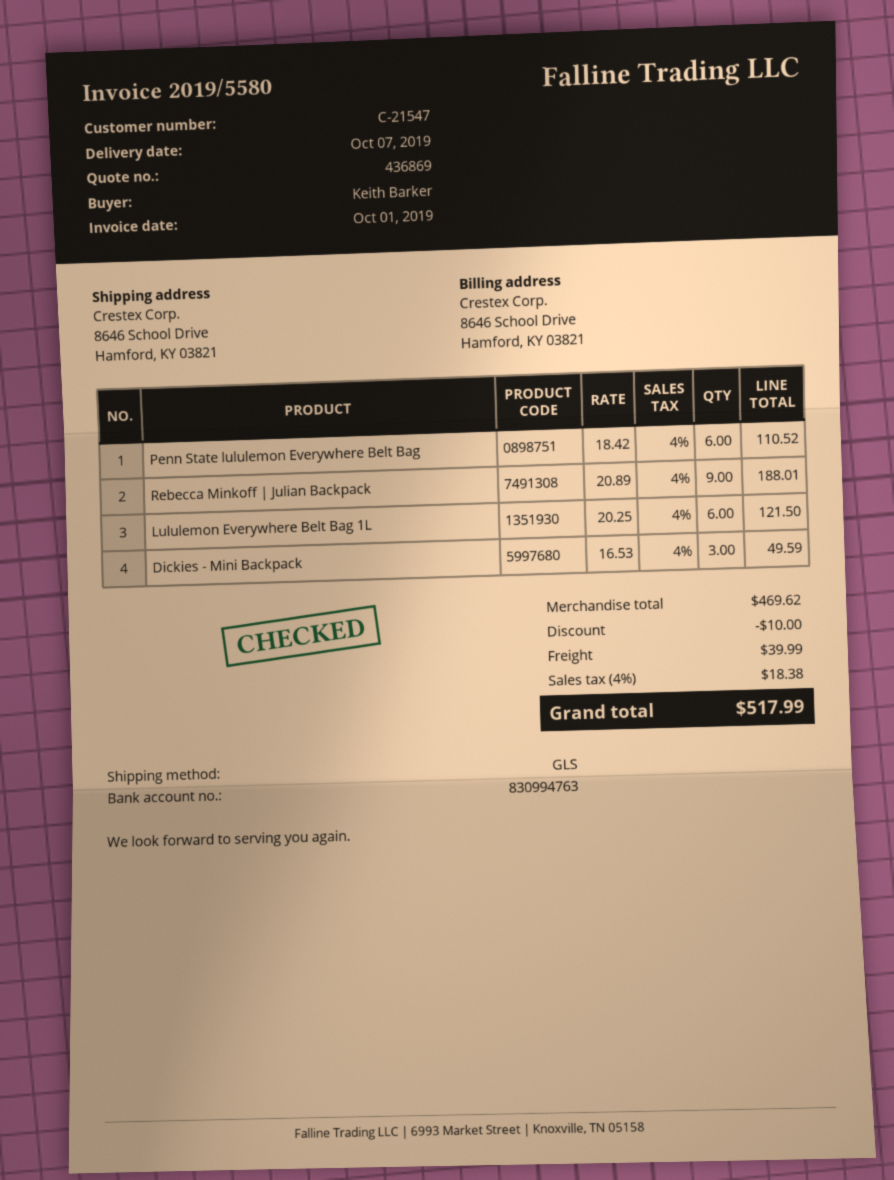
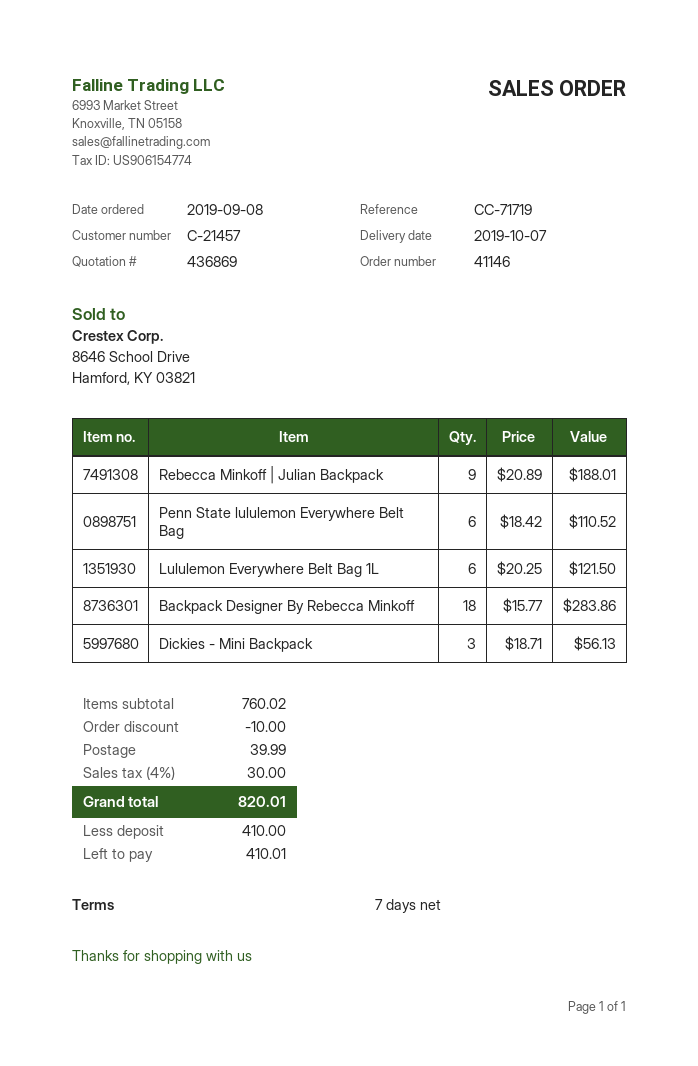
customer number: C-21547 -> C-21457
Dickies - Mini Backpack: 3 x 16.53 = 49.59 -> 3 x 18.71 = 56.13
Backpack Designer By Rebecca Minkoff: none -> 18 x 15.77 = 283.86
subtotal: 469.62 -> 760.02
tax: 4% = 18.38 -> 4% = 30.00
total: 517.99 -> 820.01

